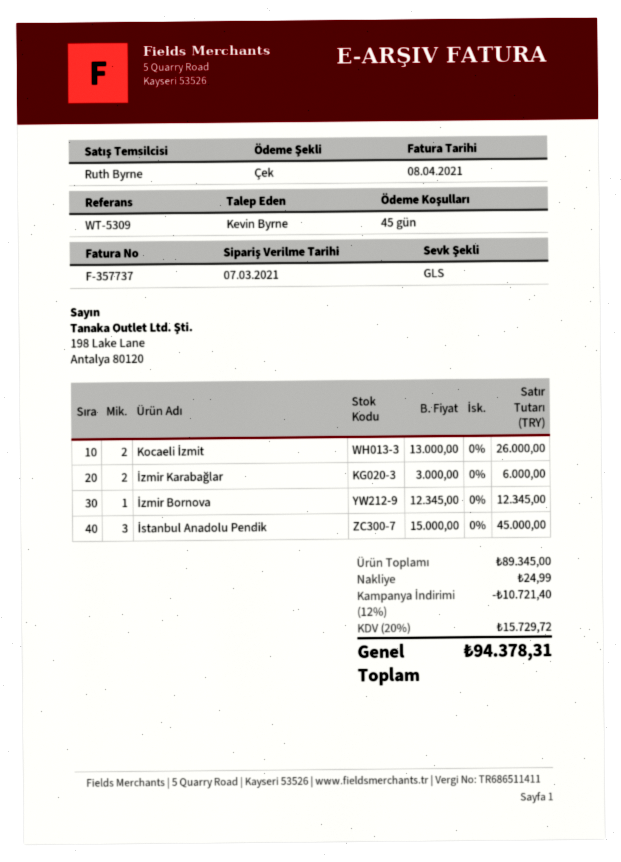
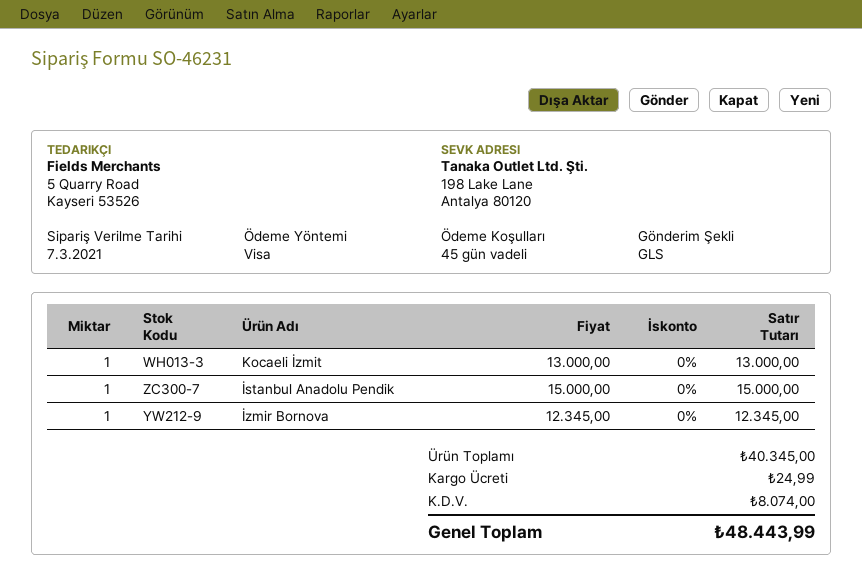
payment method: cheque -> Visa
Kocaeli İzmit: 2 x 13000.00 = 26000.00 -> 1 x 13000.00 = 13000.00
İzmir Karabağlar: 2 x 3000.00 = 6000.00 -> none
İstanbul Anadolu Pendik: 3 x 15000.00 = 45000.00 -> 1 x 15000.00 = 15000.00
subtotal: 89345.00 -> 40345.00
discount: 12% = 10721.40 -> none
tax: 15729.72 -> 8074.00
total: 94378.31 -> 48443.99

